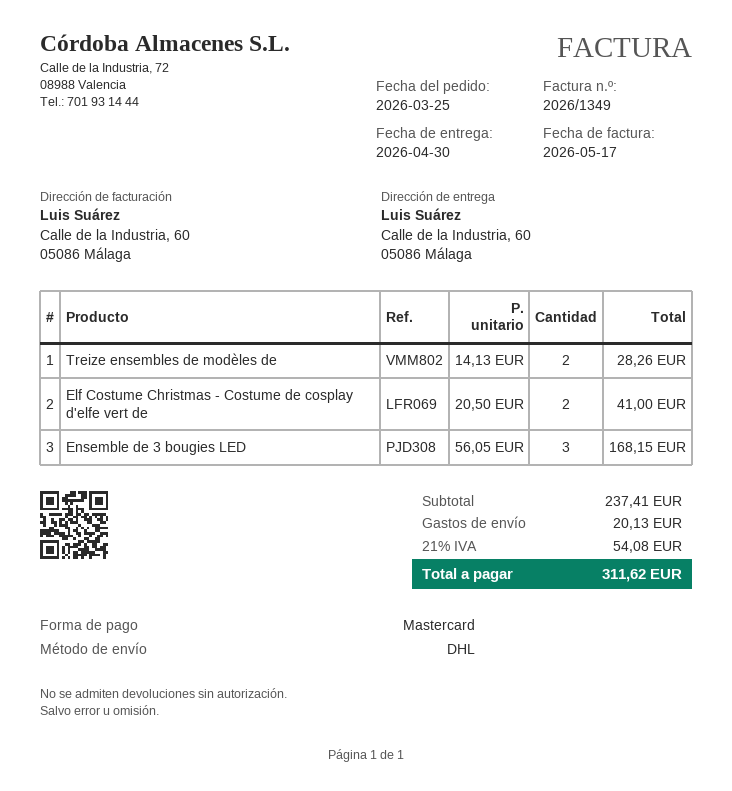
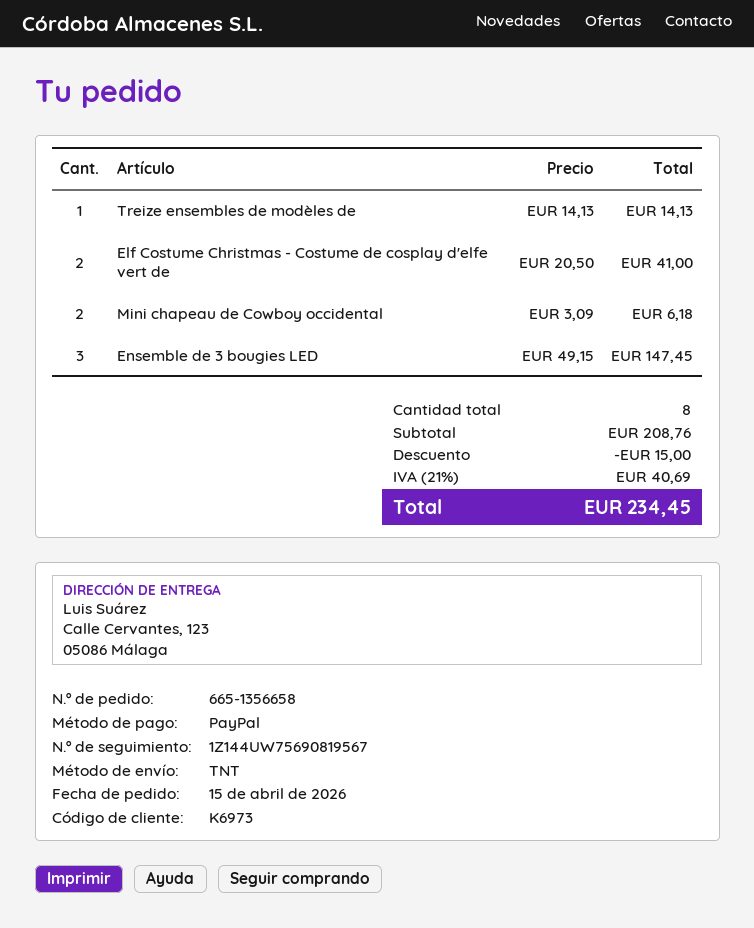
order date: 2026-03-25 -> 2026-04-15
payment method: Mastercard -> PayPal
shipping method: DHL -> TNT
ship to: Calle de la Industria, 60, 05086 Málaga -> Calle Cervantes, 123, 05086 Málaga
Treize ensembles de modèles de: 2 x 14.13 = 28.26 -> 1 x 14.13 = 14.13
Ensemble de 3 bougies LED: 3 x 56.05 = 168.15 -> 3 x 49.15 = 147.45
Mini chapeau de Cowboy occidental: none -> 2 x 3.09 = 6.18
subtotal: 237.41 -> 208.76
discount: none -> 15.00
shipping: 20.13 -> none
tax: 21% = 54.08 -> 21% = 40.69
total: 311.62 -> 234.45

